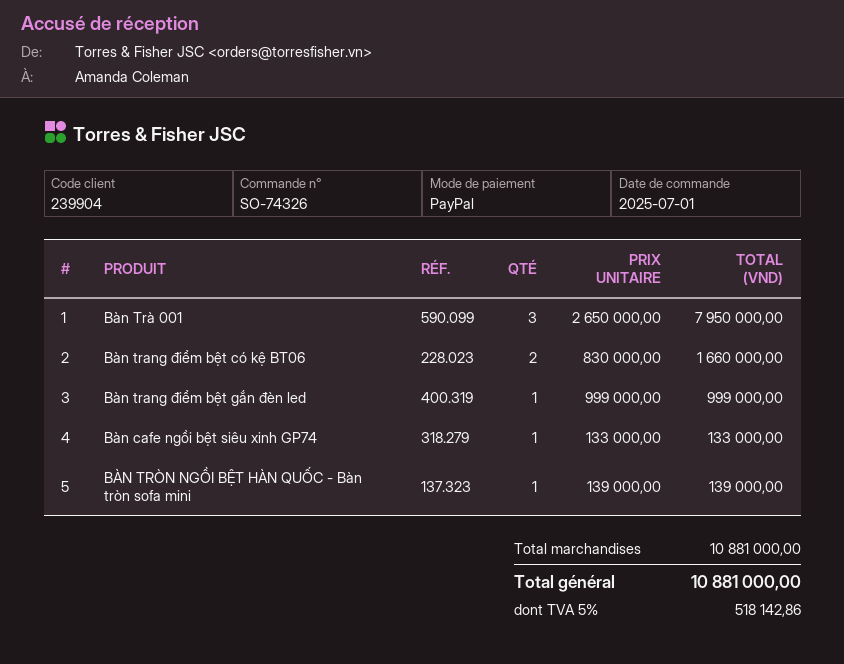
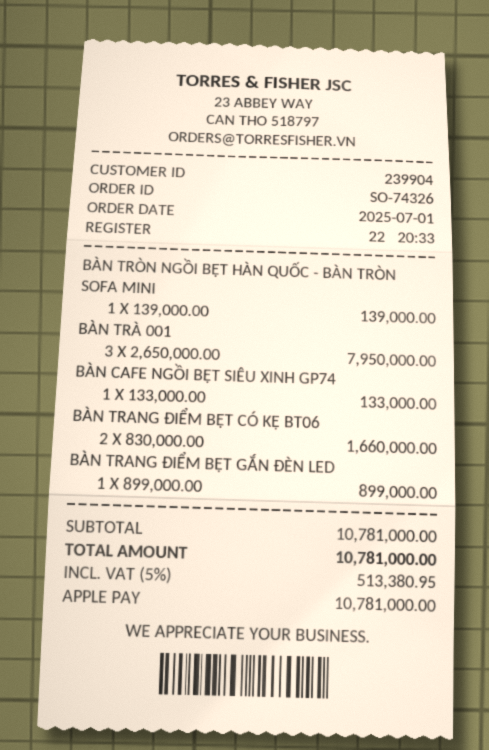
payment method: PayPal -> Apple Pay
Bàn trang điểm bệt gắn đèn led: 1 x 999000.00 = 999000.00 -> 1 x 899000.00 = 899000.00
subtotal: 10881000.00 -> 10781000.00
tax: 5% = 518142.86 -> 5% = 513380.95
total: 10881000.00 -> 10781000.00

